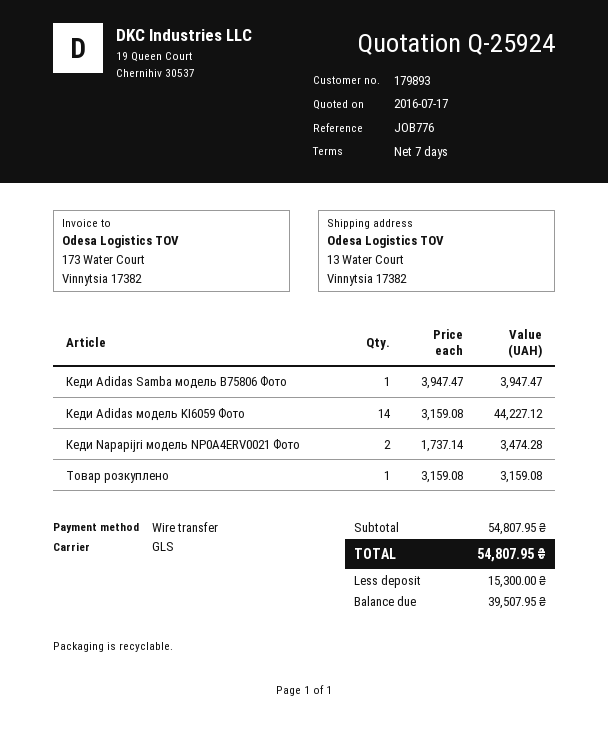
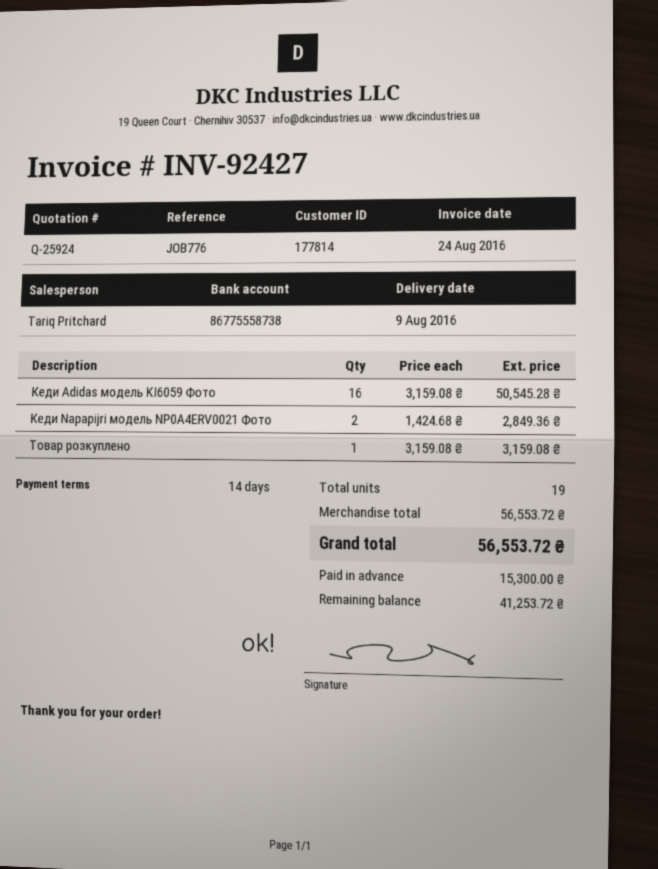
payment terms: 7 days -> 14 days
customer number: 179893 -> 177814
Кеди Adidas Samba модель B75806 Фото: 1 x 3947.47 = 3947.47 -> none
Кеди Adidas модель KI6059 Фото: 14 x 3159.08 = 44227.12 -> 16 x 3159.08 = 50545.28
Кеди Napapijri модель NP0A4ERV0021 Фото: 2 x 1737.14 = 3474.28 -> 2 x 1424.68 = 2849.36
subtotal: 54807.95 -> 56553.72
total: 54807.95 -> 56553.72
balance: 39507.95 -> 41253.72

